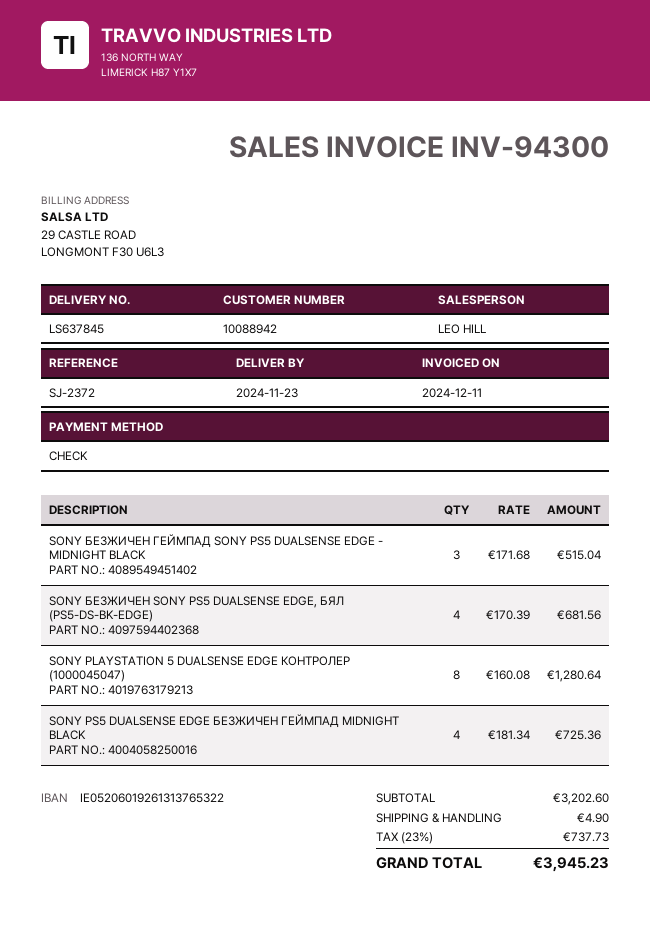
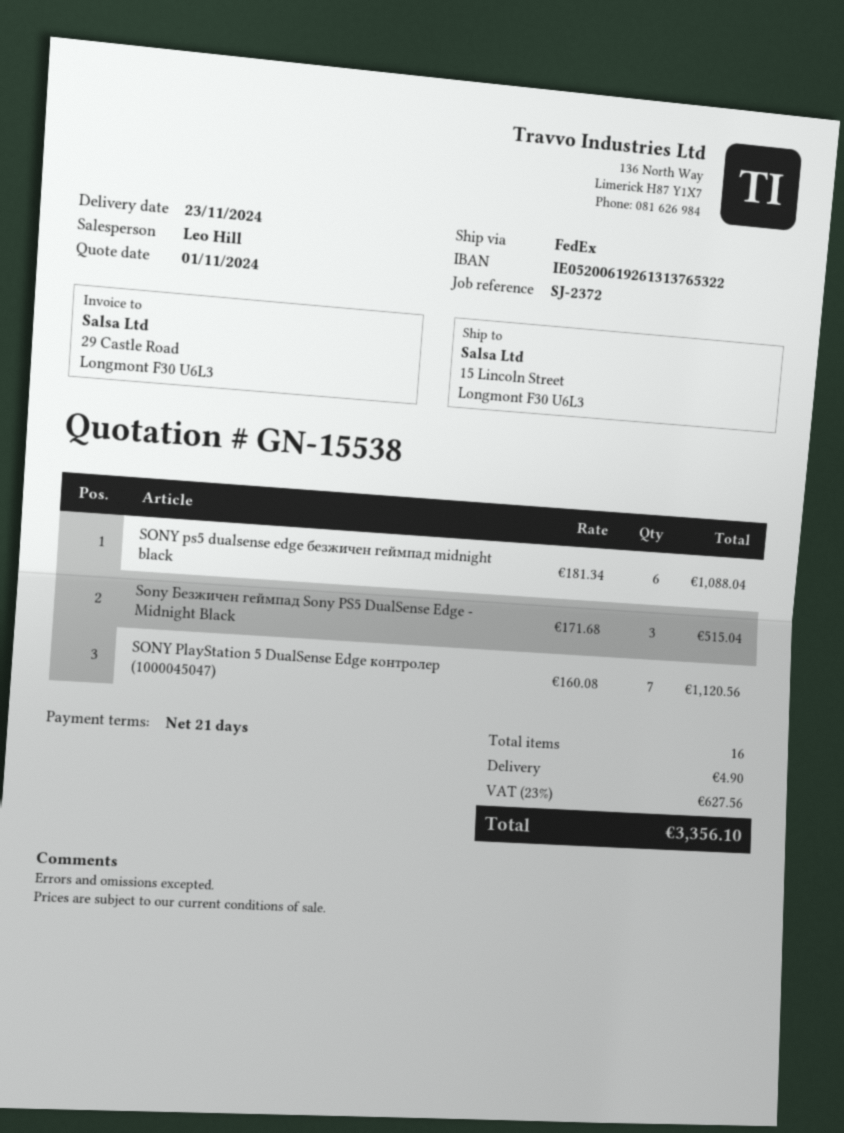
bank account: IE05206019261313765322 -> IE05200619261313765322
SONY БЕЗЖИЧЕН SONY PS5 DUALSENSE EDGE, БЯЛ (PS5-DS-BK-EDGE): 4 x 170.39 = 681.56 -> none
SONY PLAYSTATION 5 DUALSENSE EDGE КОНТРОЛЕР (1000045047): 8 x 160.08 = 1280.64 -> 7 x 160.08 = 1120.56
SONY PS5 DUALSENSE EDGE БЕЗЖИЧЕН ГЕЙМПАД MIDNIGHT BLACK: 4 x 181.34 = 725.36 -> 6 x 181.34 = 1088.04
tax: 23% = 737.73 -> 23% = 627.56
total: 3945.23 -> 3356.10

